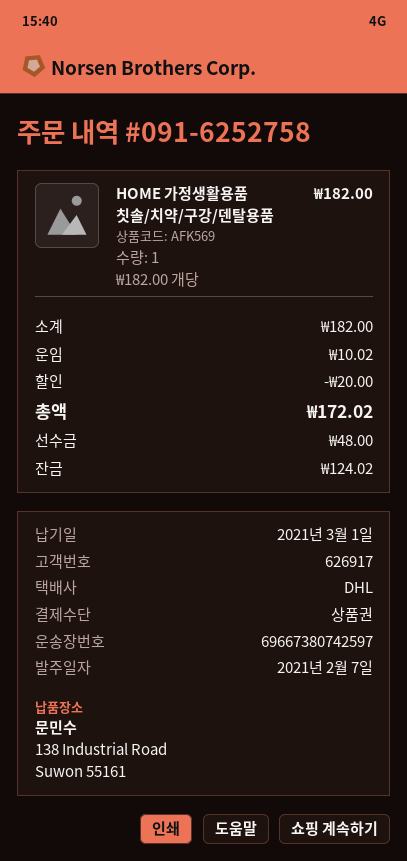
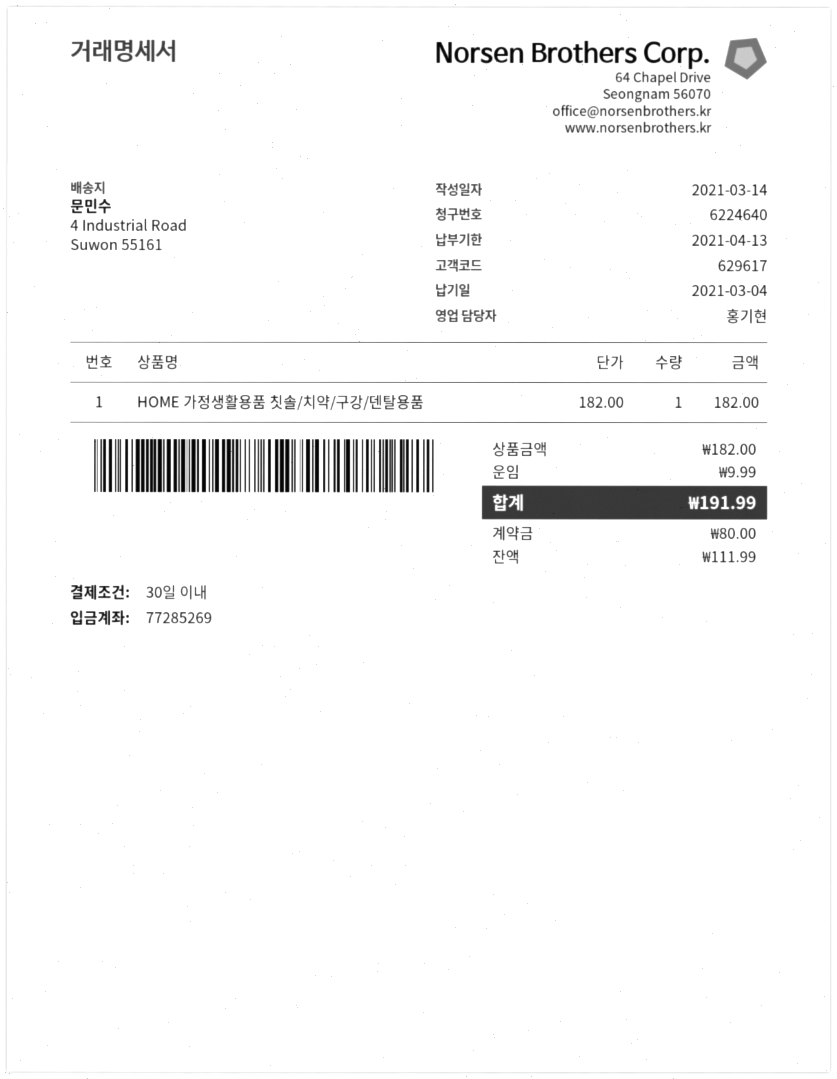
delivery date: 2021-03-01 -> 2021-03-04
customer number: 626917 -> 629617
ship to: 138 Industrial Road, Suwon 55161 -> 4 Industrial Road, Suwon 55161
discount: 20.00 -> none
shipping: 10.02 -> 9.99
total: 172.02 -> 191.99
deposit: 48.00 -> 80.00
balance: 124.02 -> 111.99

